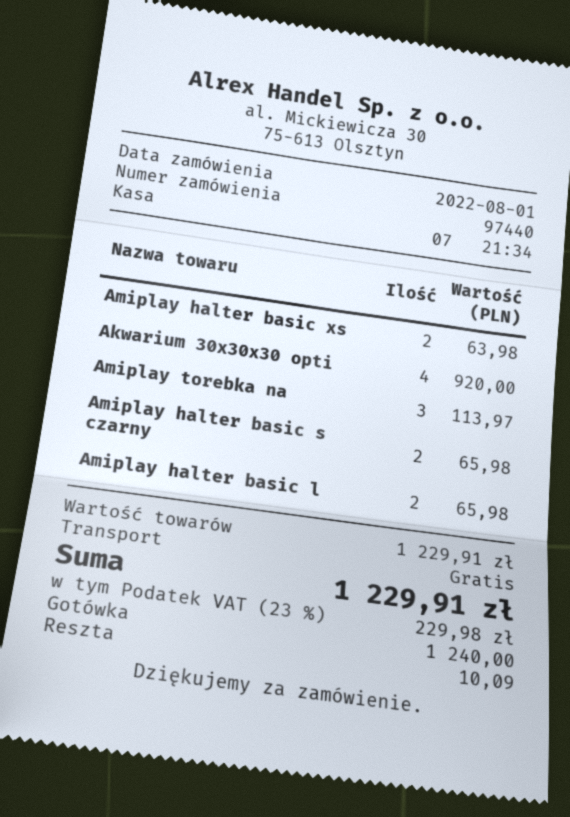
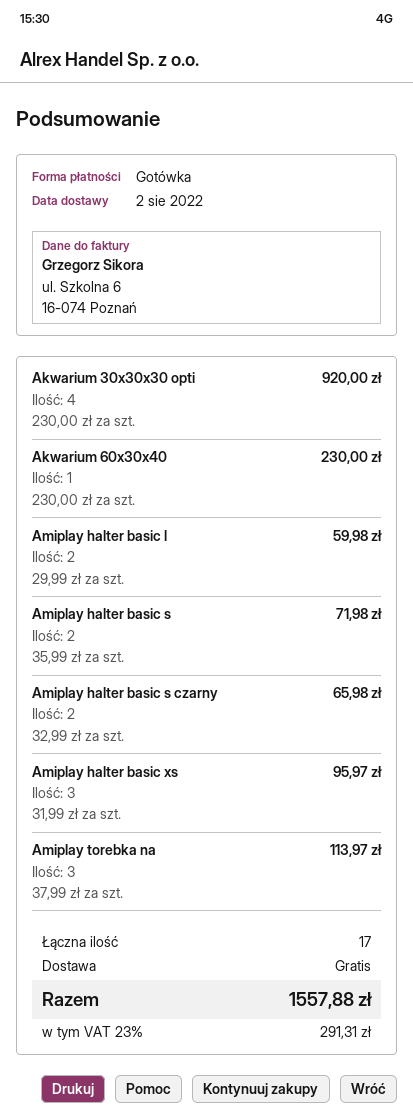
Amiplay halter basic xs: 2 for 63.98 -> 3 for 95.97
Amiplay halter basic l: 2 for 65.98 -> 2 for 59.98
Akwarium 60x30x40: none -> 1 for 230.00
Amiplay halter basic s: none -> 2 for 71.98
tax: 23% = 229.98 -> 23% = 291.31
total: 1229.91 -> 1557.88

